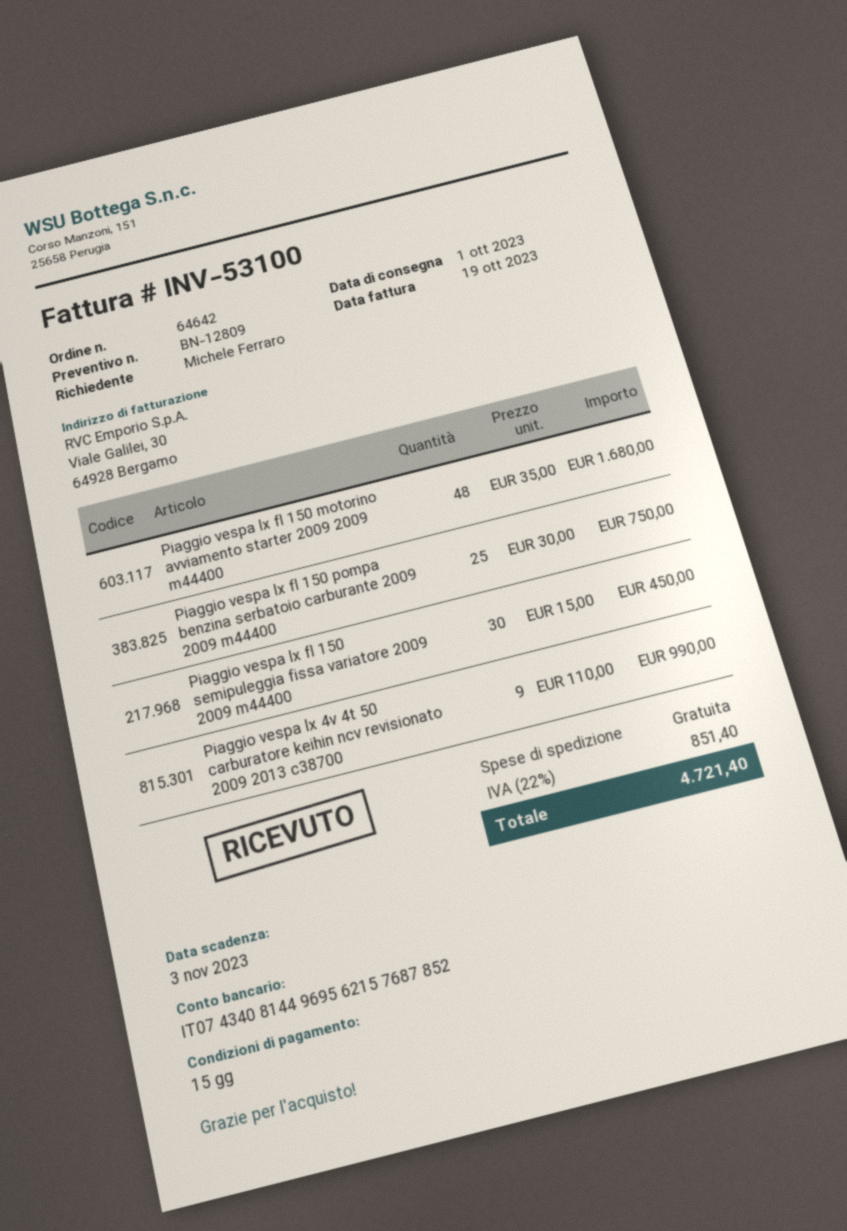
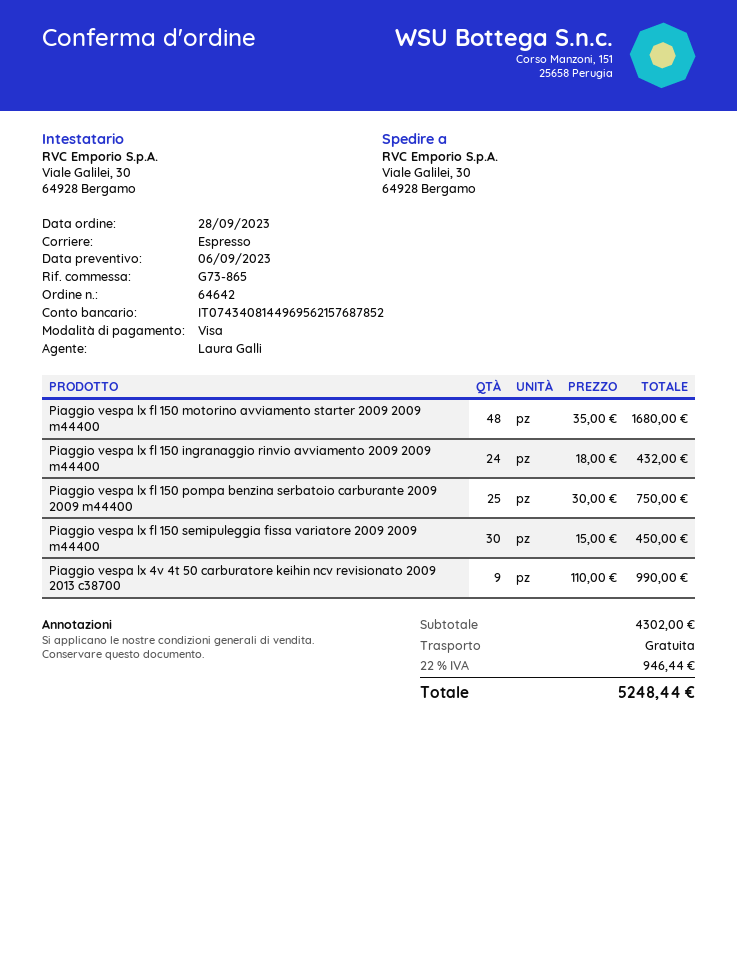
Piaggio vespa lx fl 150 ingranaggio rinvio avviamento 2009 2009 m44400: none -> 24 x 18.00 = 432.00
tax: 22% = 851.40 -> 22% = 946.44
total: 4721.40 -> 5248.44

